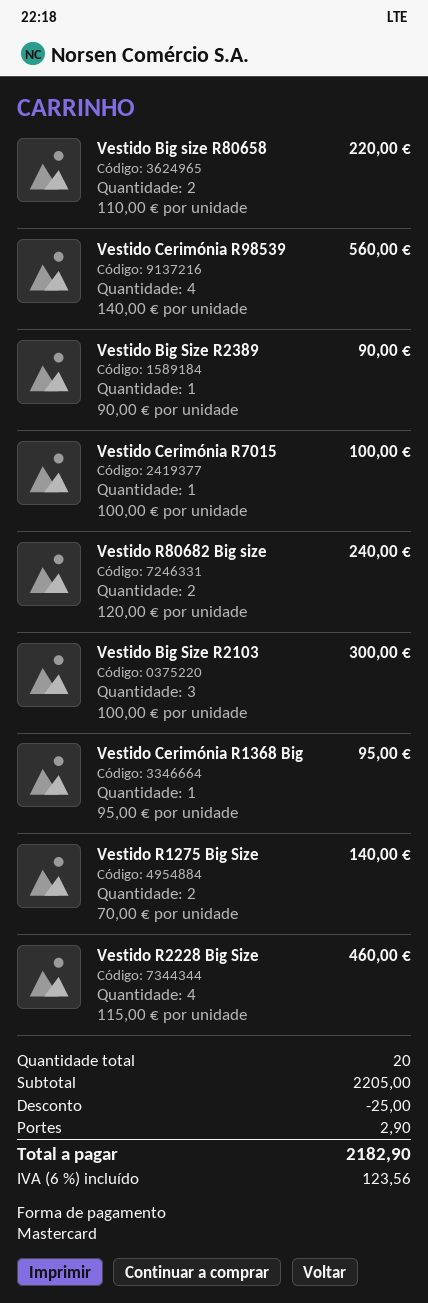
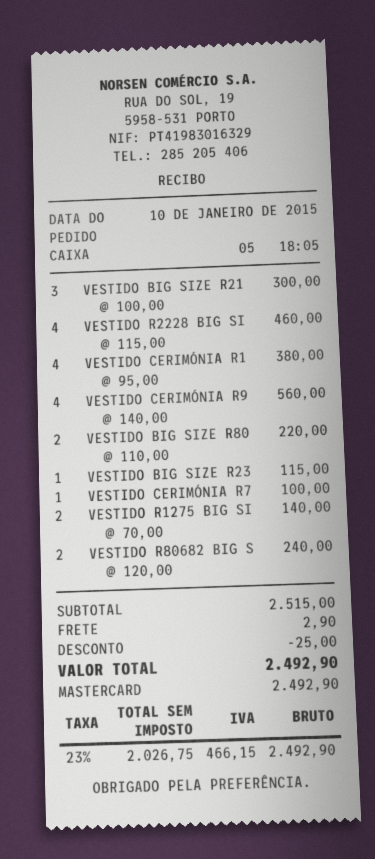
Vestido Big Size R2389: 1 x 90.00 = 90.00 -> 1 x 115.00 = 115.00
Vestido Cerimónia R1368 Big: 1 x 95.00 = 95.00 -> 4 x 95.00 = 380.00
subtotal: 2205.00 -> 2515.00
tax: 6% = 123.56 -> 23% = 466.15
total: 2182.90 -> 2492.90

